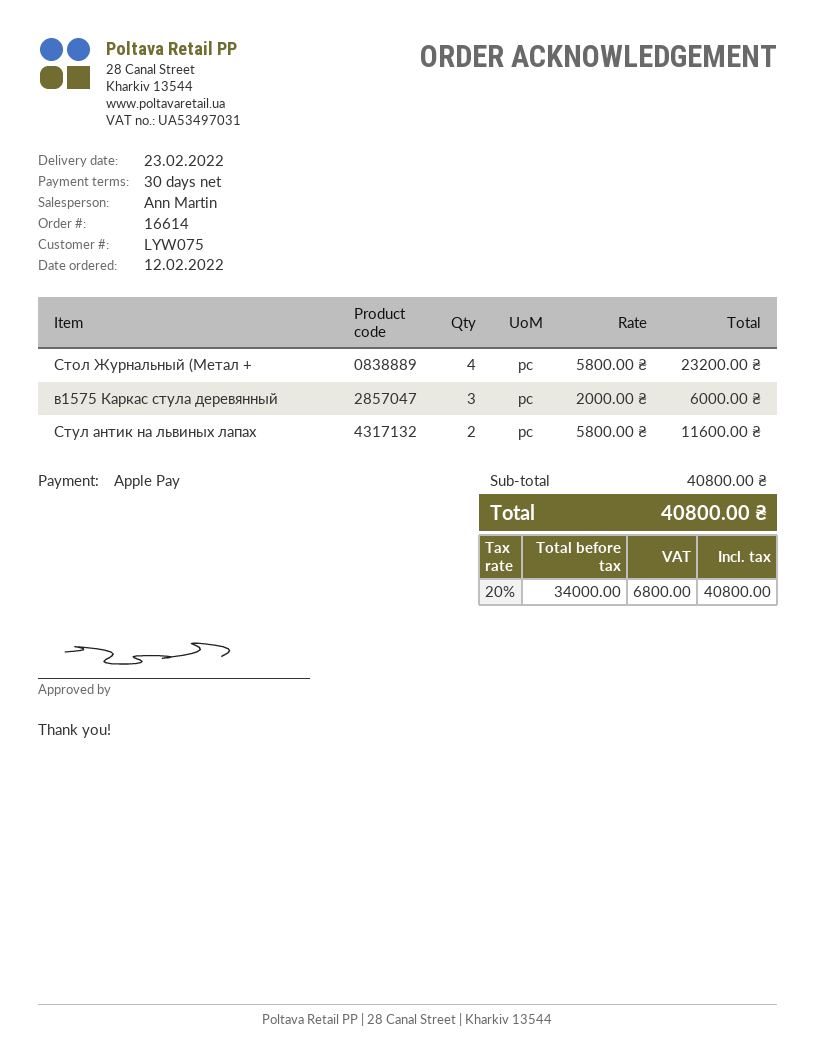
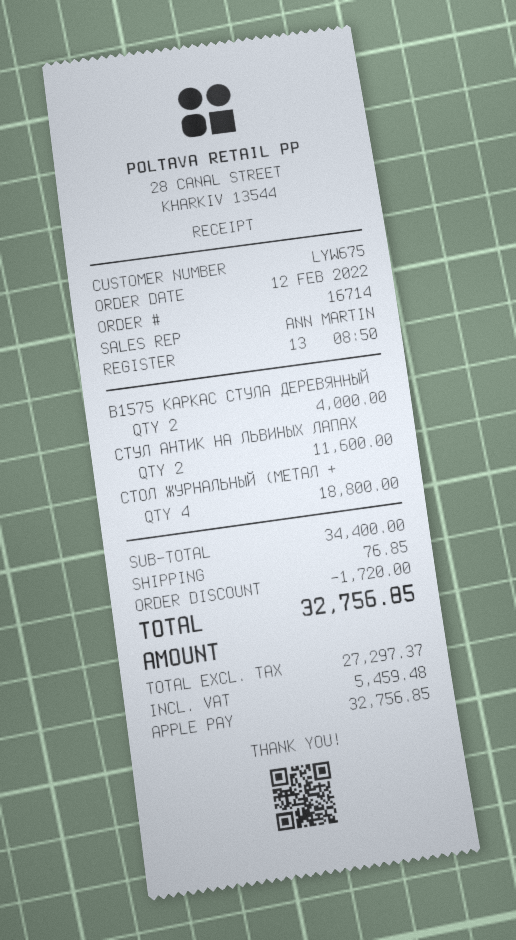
order number: 16614 -> 16714
customer number: LYW075 -> LYW675
Стол Журнальный (Метал +: 4 for 23200.00 -> 4 for 18800.00
в1575 Каркас стула деревянный: 3 for 6000.00 -> 2 for 4000.00
subtotal: 40800.00 -> 34400.00
discount: none -> 1720.00
shipping: none -> 76.85
net: 34000.00 -> 27297.37
tax: 6800.00 -> 5459.48
total: 40800.00 -> 32756.85

